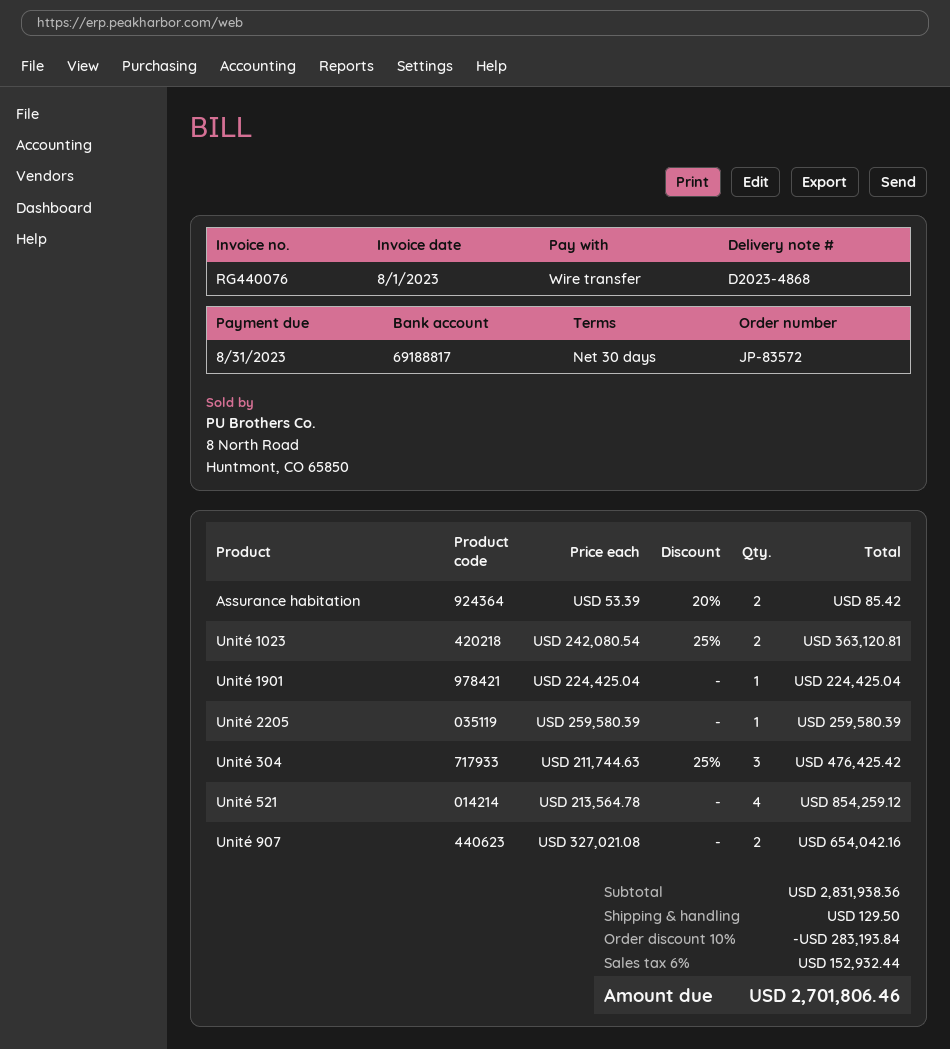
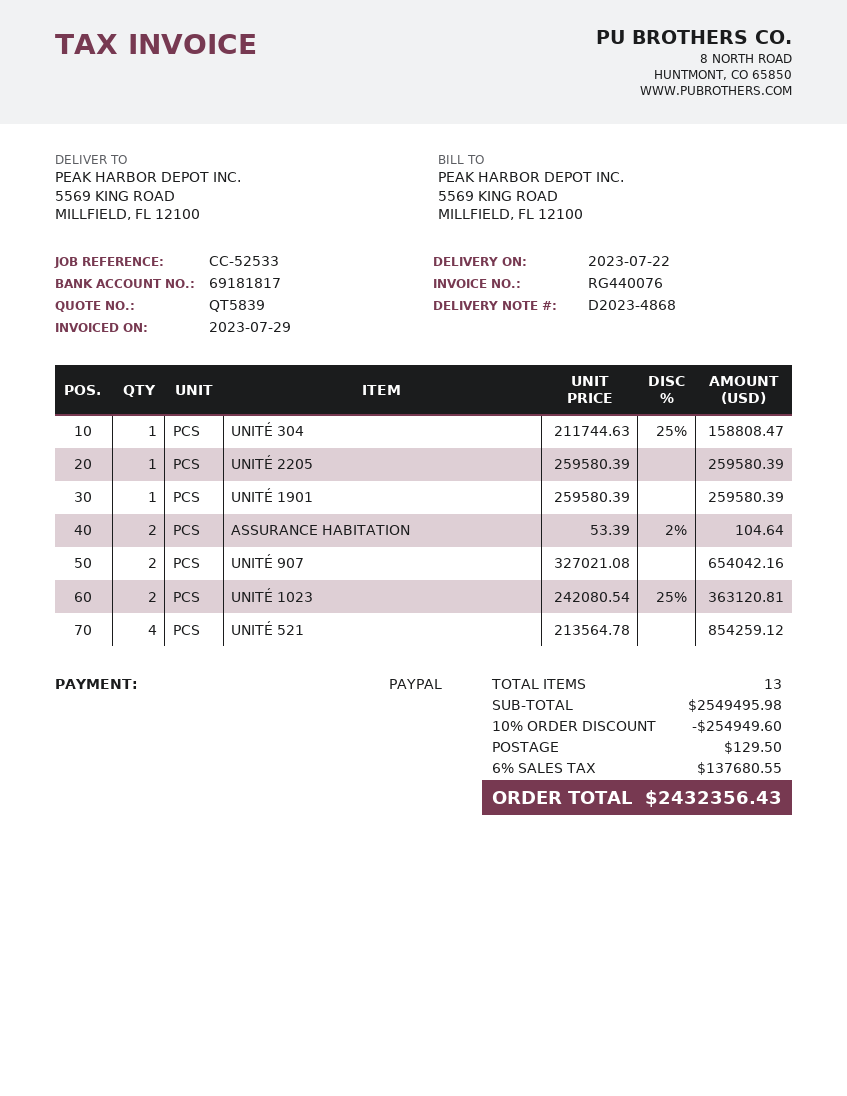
invoice date: 2023-08-01 -> 2023-07-29
payment method: bank transfer -> PayPal
bank account: 69188817 -> 69181817
Assurance habitation: 2 x 53.39 - 20% = 85.42 -> 2 x 53.39 - 2% = 104.64
Unité 1901: 1 x 224425.04 = 224425.04 -> 1 x 259580.39 = 259580.39
Unité 304: 3 x 211744.63 - 25% = 476425.42 -> 1 x 211744.63 - 25% = 158808.47
subtotal: 2831938.36 -> 2549495.98
discount: 10% = 283193.84 -> 10% = 254949.60
tax: 6% = 152932.44 -> 6% = 137680.55
total: 2701806.46 -> 2432356.43

